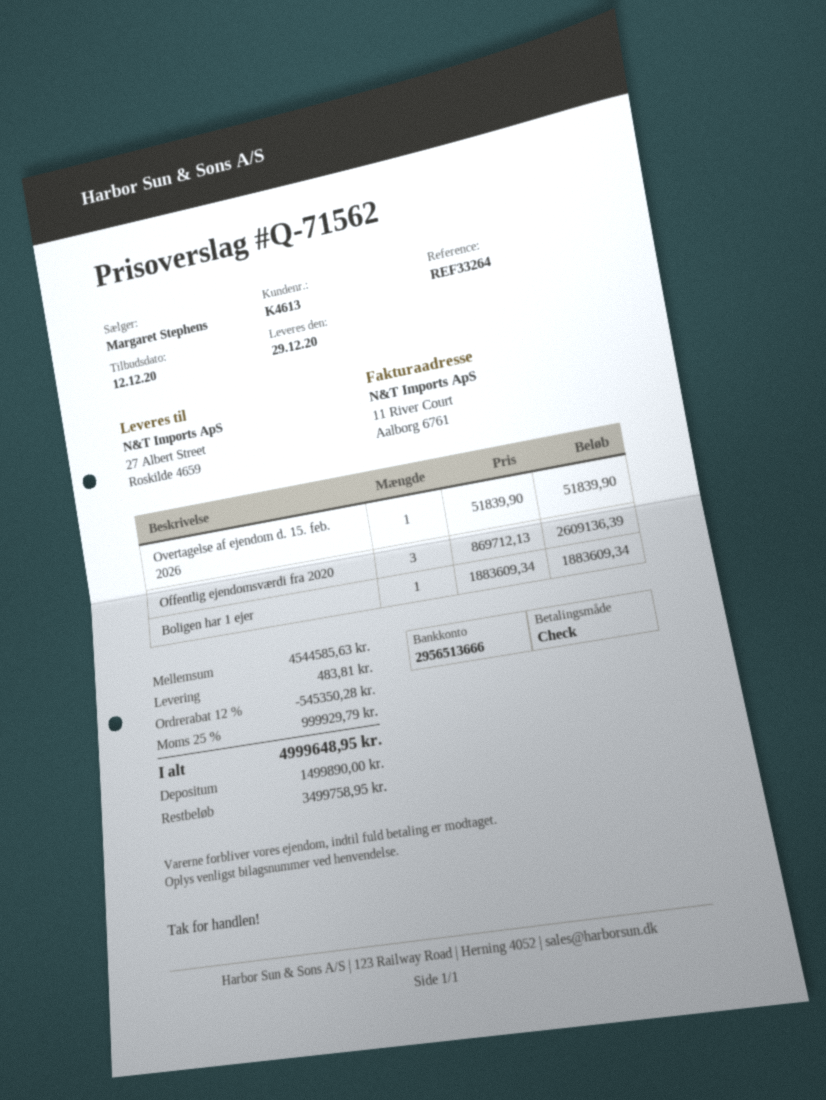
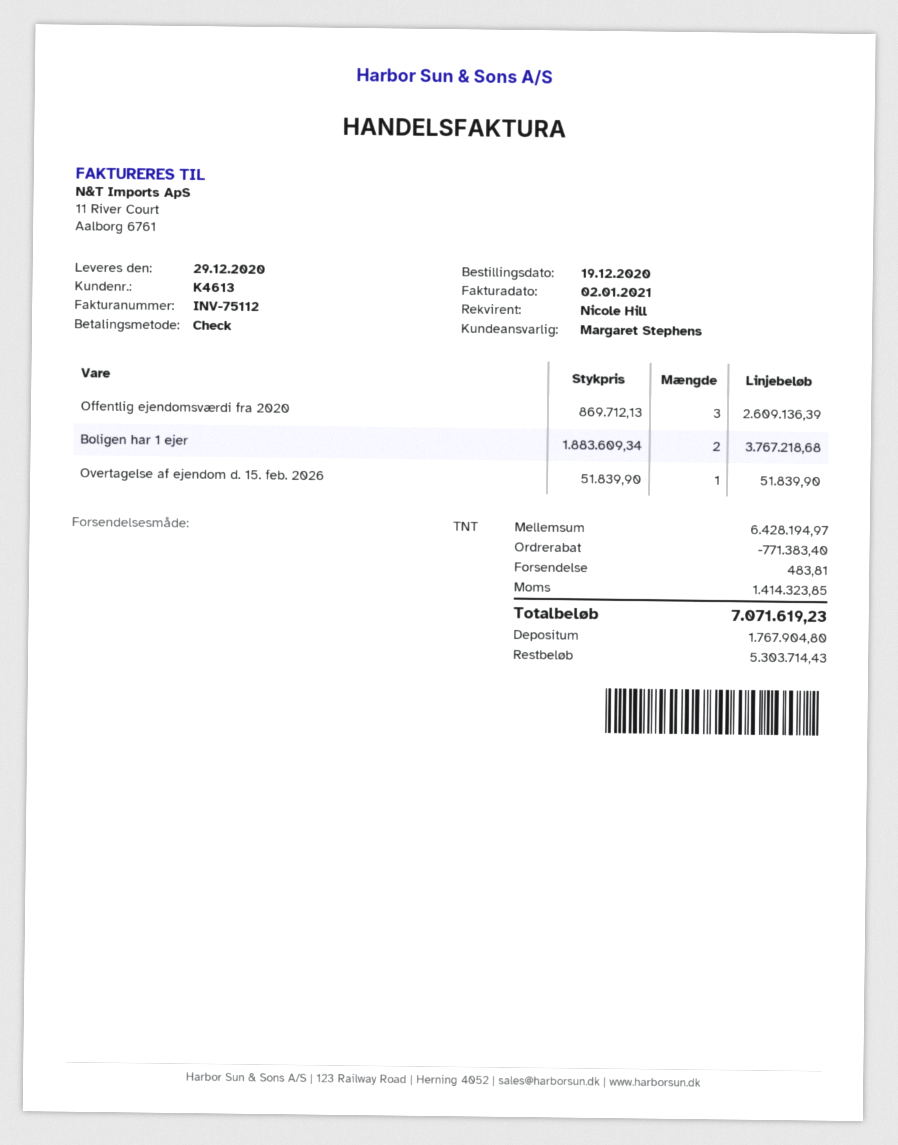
Boligen har 1 ejer: 1 x 1883609.34 = 1883609.34 -> 2 x 1883609.34 = 3767218.68
subtotal: 4544585.63 -> 6428194.97
discount: 545350.28 -> 771383.40
tax: 999929.79 -> 1414323.85
total: 4999648.95 -> 7071619.23
deposit: 1499890.00 -> 1767904.80
balance: 3499758.95 -> 5303714.43

